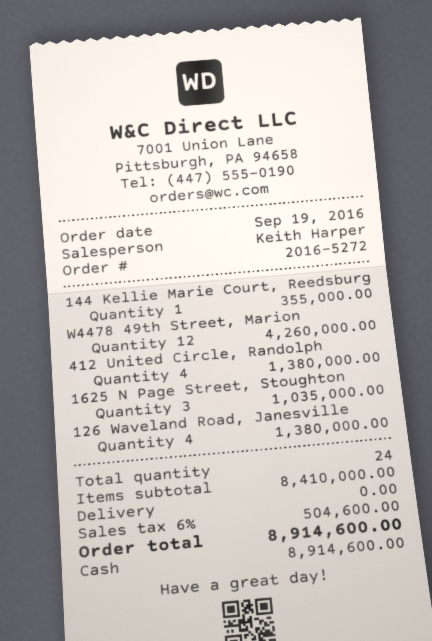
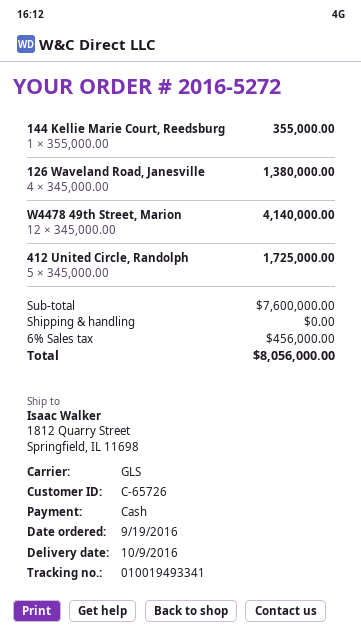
W4478 49th Street, Marion: 12 for 4260000.00 -> 12 for 4140000.00
412 United Circle, Randolph: 4 for 1380000.00 -> 5 for 1725000.00
1625 N Page Street, Stoughton: 3 for 1035000.00 -> none
subtotal: 8410000.00 -> 7600000.00
tax: 6% = 504600.00 -> 6% = 456000.00
total: 8914600.00 -> 8056000.00

